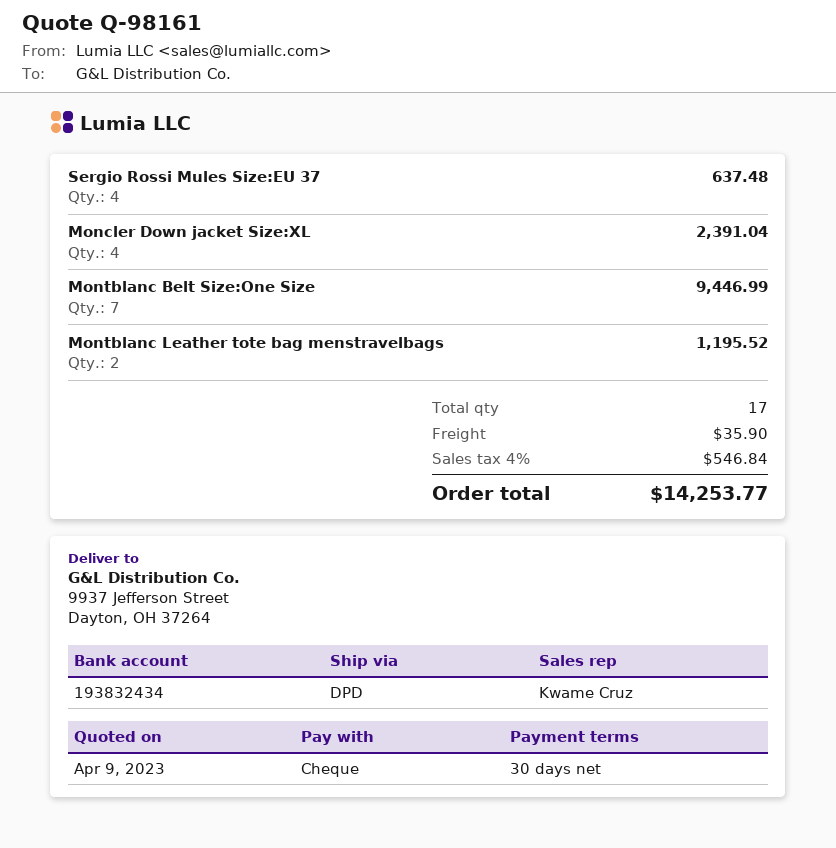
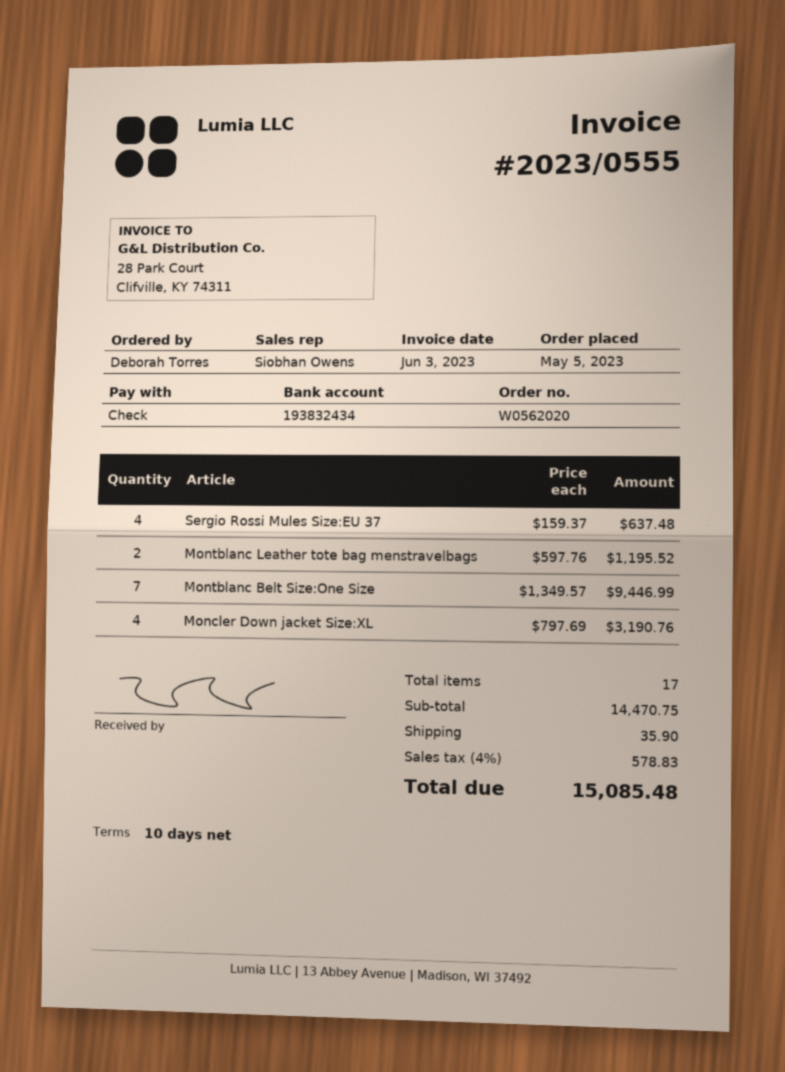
payment terms: 30 days -> 10 days
sales rep: Kwame Cruz -> Siobhan Owens
Moncler Down jacket Size:XL: 4 for 2391.04 -> 4 for 3190.76
tax: 4% = 546.84 -> 4% = 578.83
total: 14253.77 -> 15085.48

